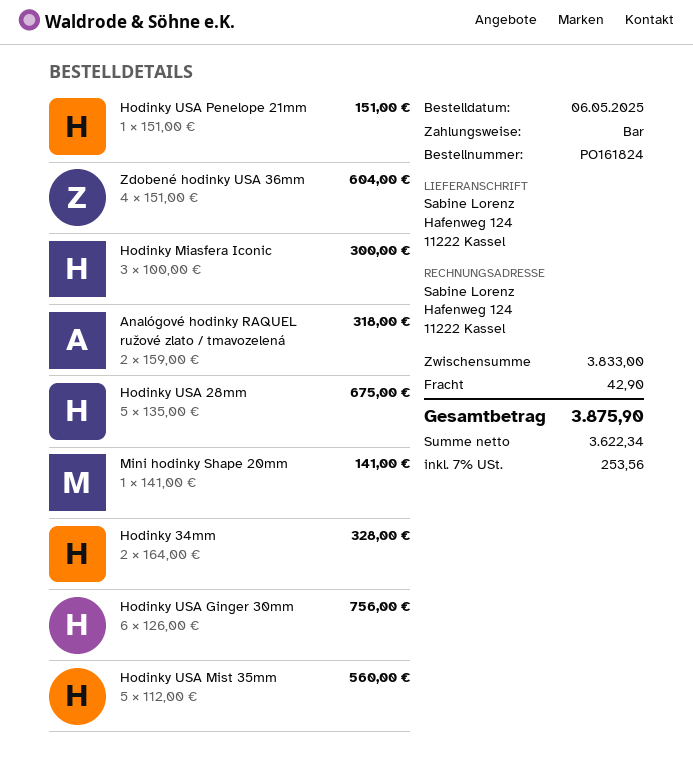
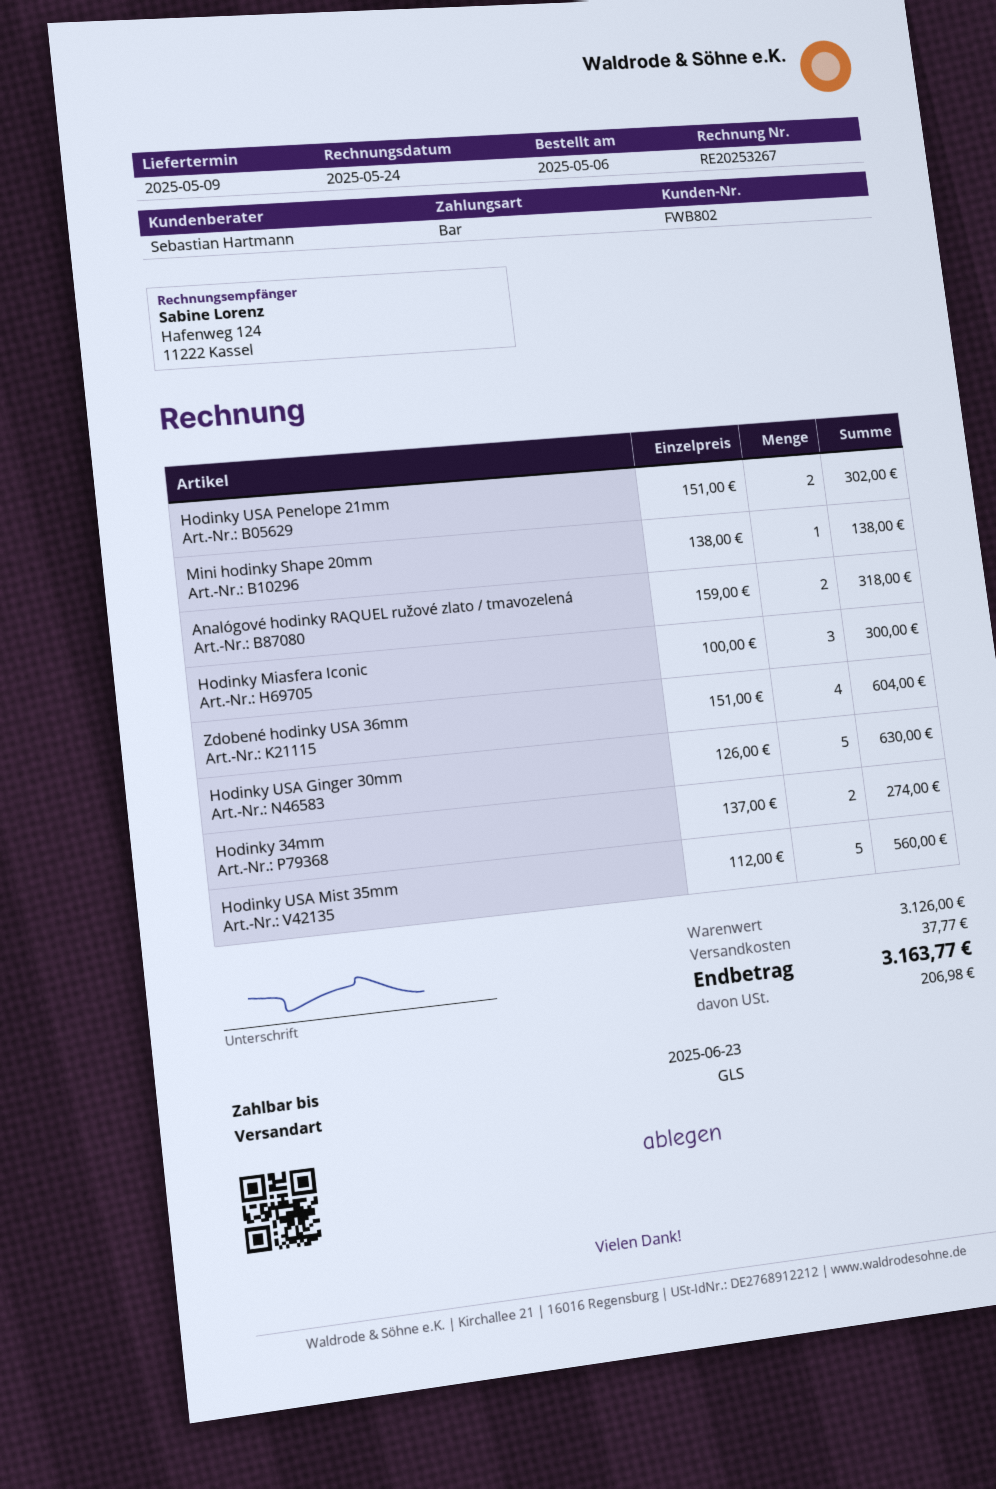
Hodinky USA Penelope 21mm: 1 x 151.00 = 151.00 -> 2 x 151.00 = 302.00
Hodinky USA 28mm: 5 x 135.00 = 675.00 -> none
Mini hodinky Shape 20mm: 1 x 141.00 = 141.00 -> 1 x 138.00 = 138.00
Hodinky 34mm: 2 x 164.00 = 328.00 -> 2 x 137.00 = 274.00
Hodinky USA Ginger 30mm: 6 x 126.00 = 756.00 -> 5 x 126.00 = 630.00
subtotal: 3833.00 -> 3126.00
shipping: 42.90 -> 37.77
tax: 253.56 -> 206.98
total: 3875.90 -> 3163.77

